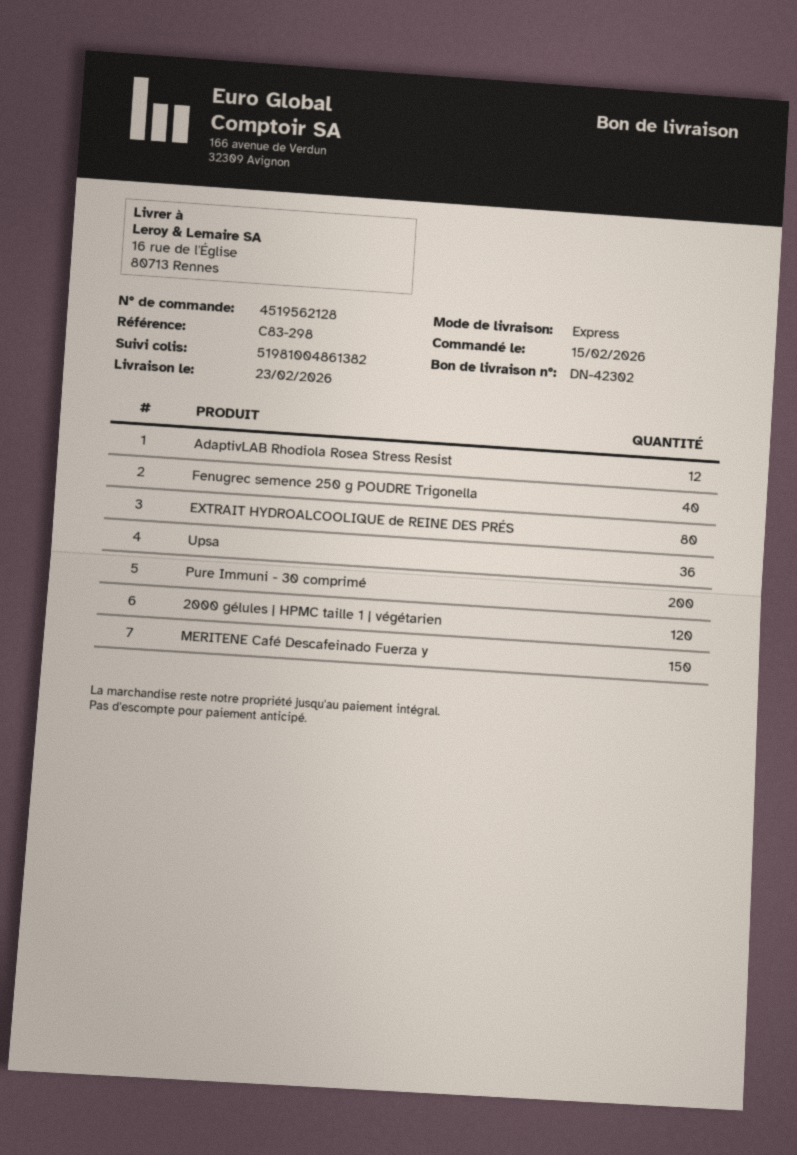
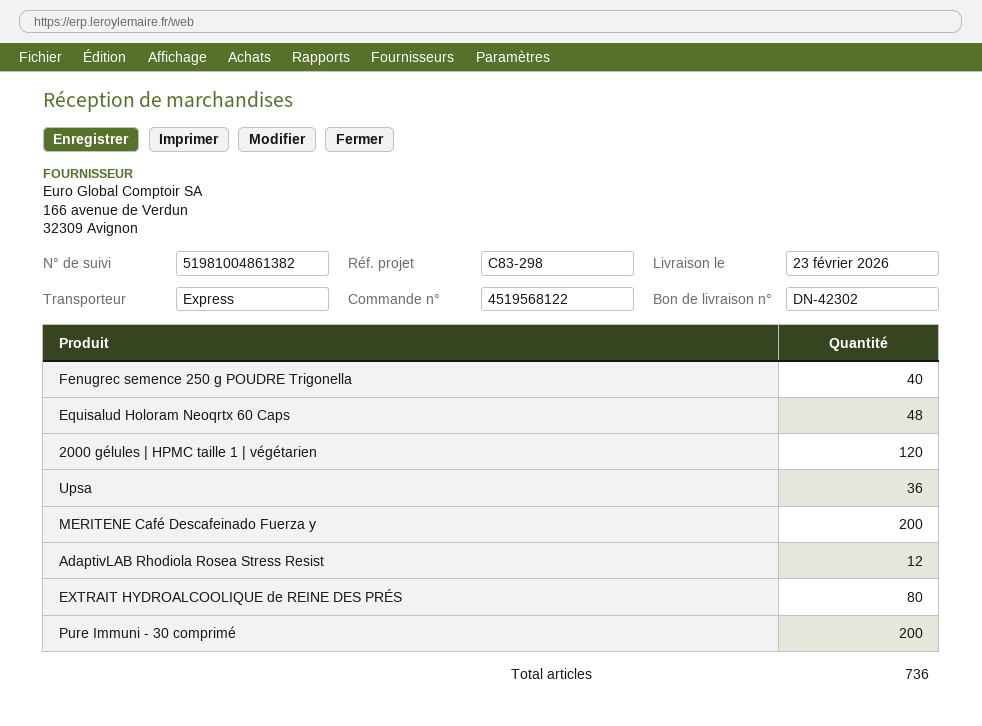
order number: 4519562128 -> 4519568122
MERITENE Café Descafeinado Fuerza y: 150 -> 200
Equisalud Holoram Neoqrtx 60 Caps: none -> 48

